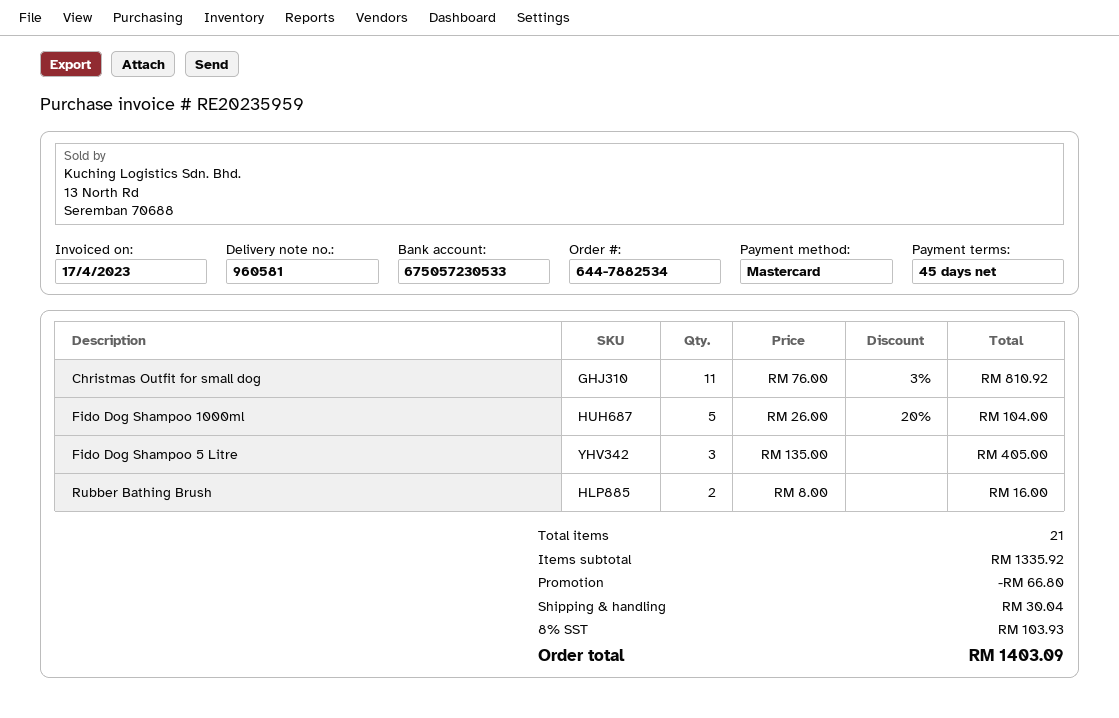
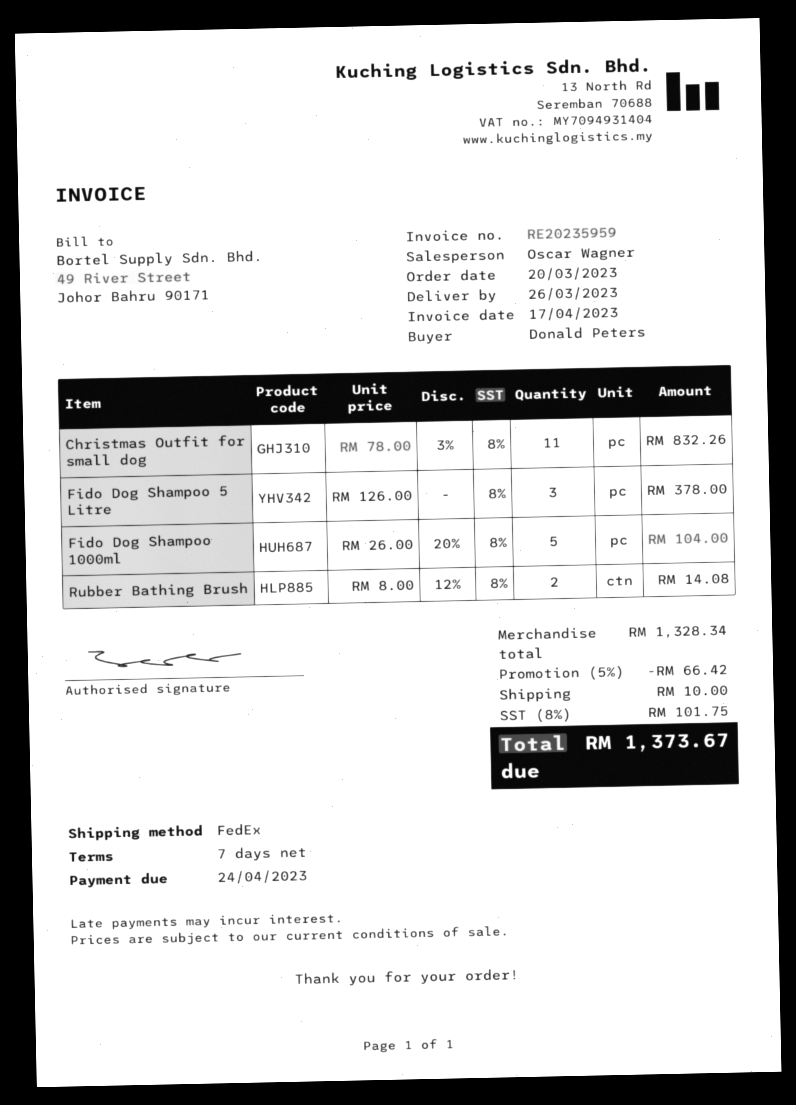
payment terms: 45 days -> 7 days
Christmas Outfit for small dog: 11 x 76.00 - 3% = 810.92 -> 11 x 78.00 - 3% = 832.26
Fido Dog Shampoo 5 Litre: 3 x 135.00 = 405.00 -> 3 x 126.00 = 378.00
Rubber Bathing Brush: 2 x 8.00 = 16.00 -> 2 x 8.00 - 12% = 14.08
subtotal: 1335.92 -> 1328.34
discount: 66.80 -> 66.42
shipping: 30.04 -> 10.00
tax: 8% = 103.93 -> 8% = 101.75
total: 1403.09 -> 1373.67

